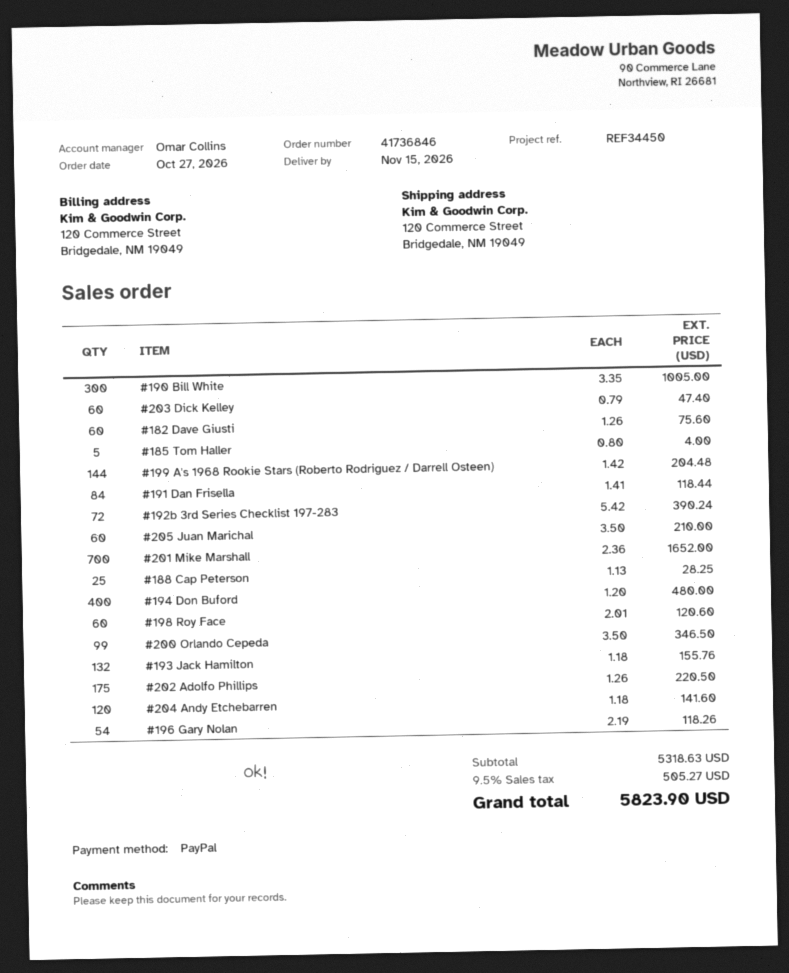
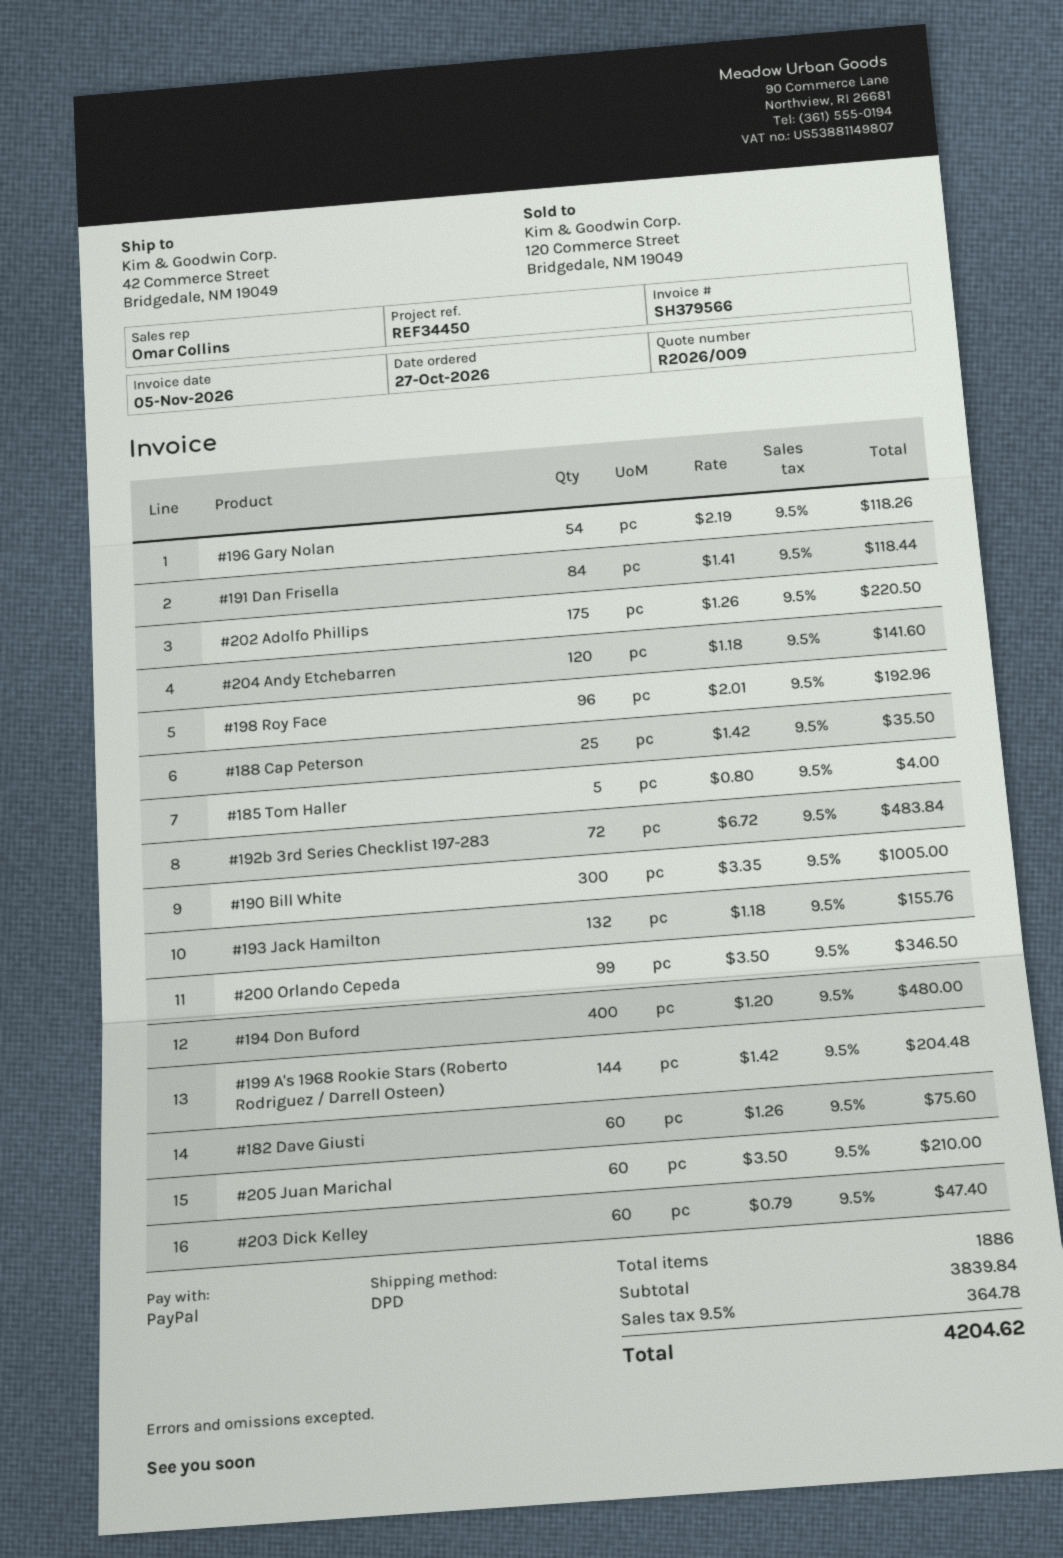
ship to: 120 Commerce Street, Bridgedale, NM 19049 -> 42 Commerce Street, Bridgedale, NM 19049
#192b 3rd Series Checklist 197-283: 72 x 5.42 = 390.24 -> 72 x 6.72 = 483.84
#201 Mike Marshall: 700 x 2.36 = 1652.00 -> none
#188 Cap Peterson: 25 x 1.13 = 28.25 -> 25 x 1.42 = 35.50
#198 Roy Face: 60 x 2.01 = 120.60 -> 96 x 2.01 = 192.96
subtotal: 5318.63 -> 3839.84
tax: 9.5% = 505.27 -> 9.5% = 364.78
total: 5823.90 -> 4204.62

